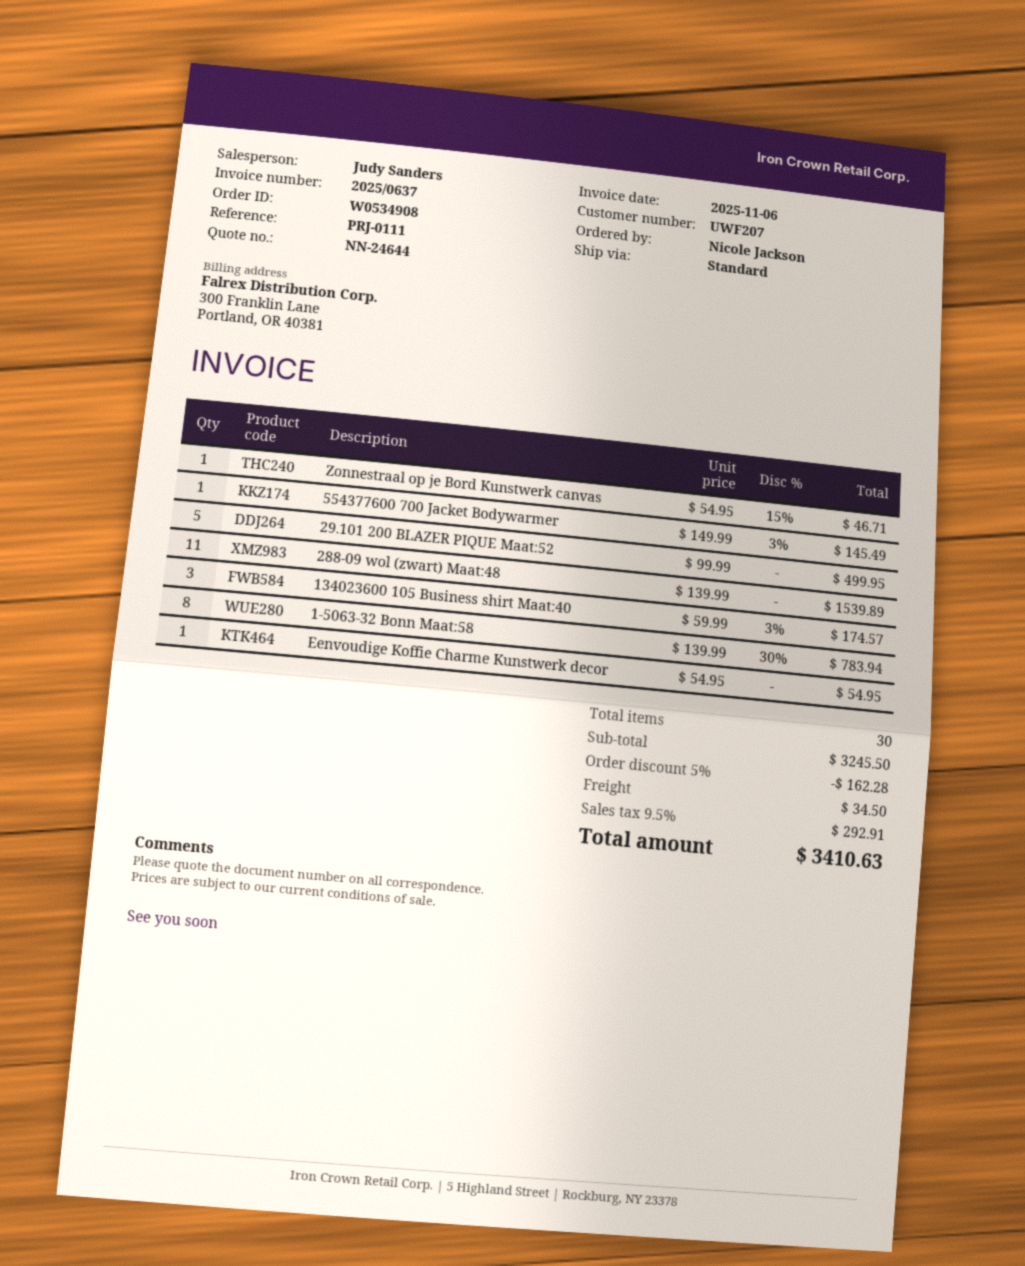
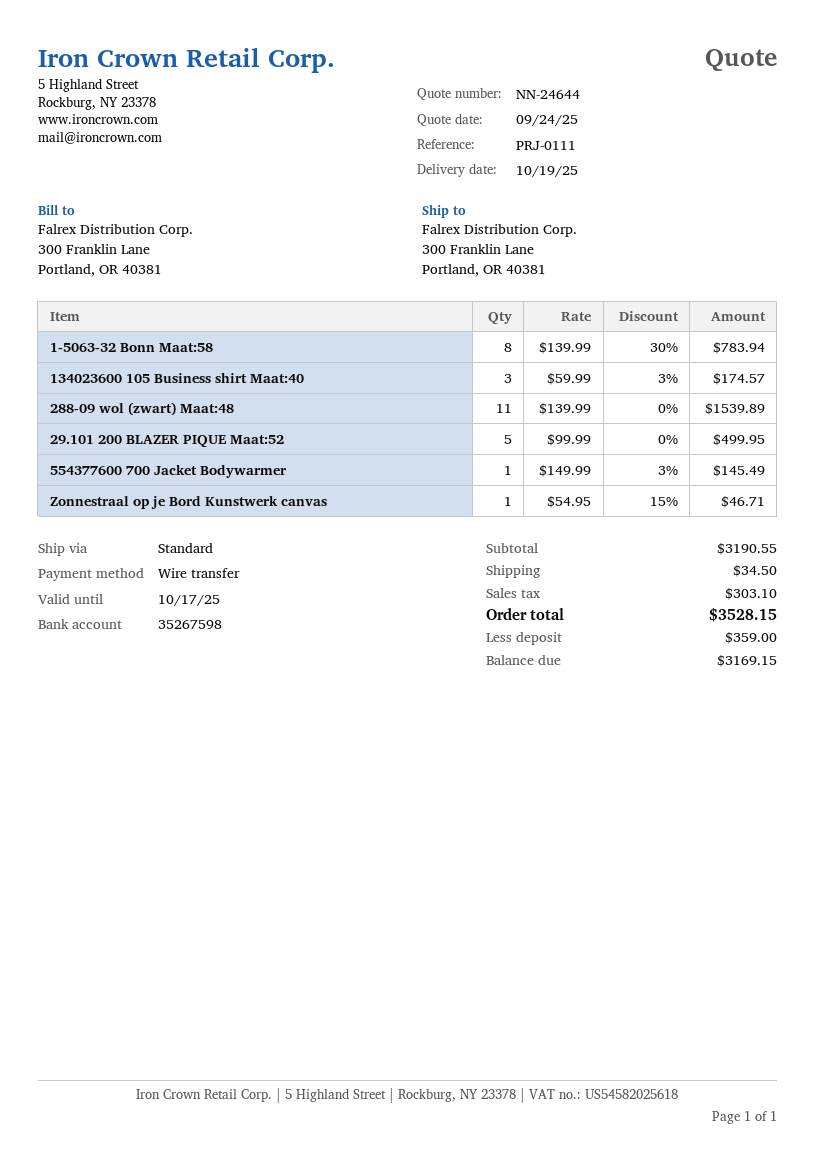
Eenvoudige Koffie Charme Kunstwerk decor: 1 x 54.95 = 54.95 -> none
subtotal: 3245.50 -> 3190.55
discount: 5% = 162.28 -> none
tax: 292.91 -> 303.10
total: 3410.63 -> 3528.15

